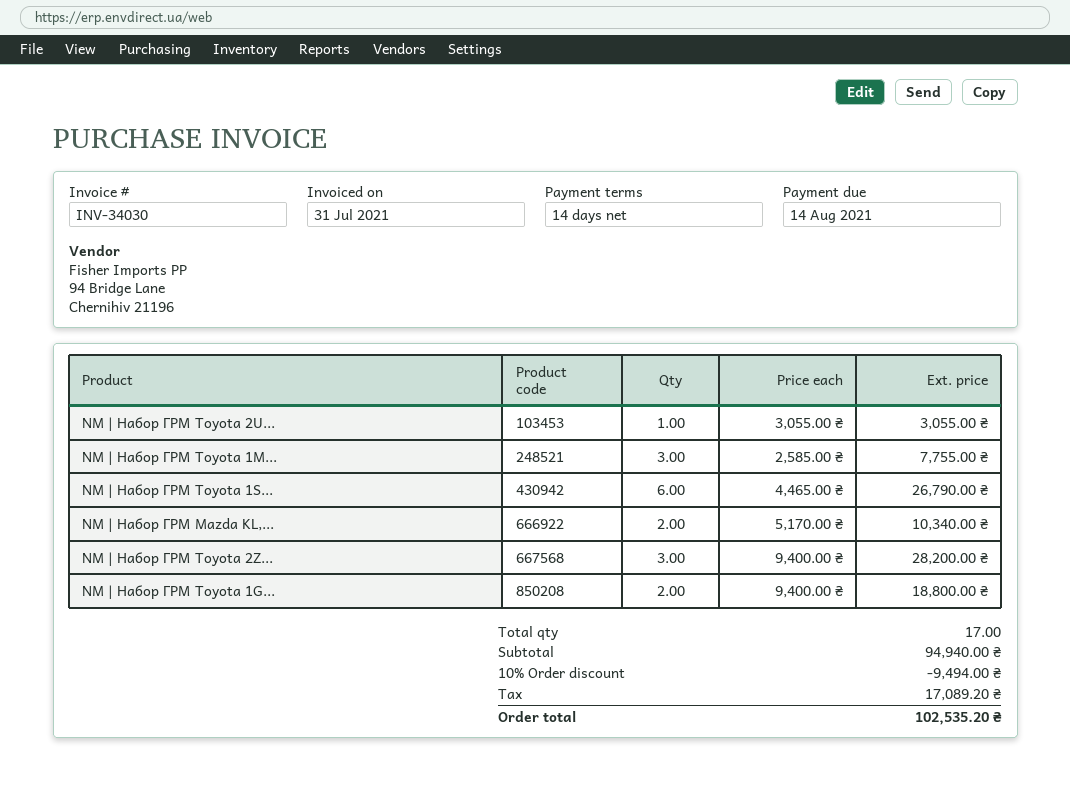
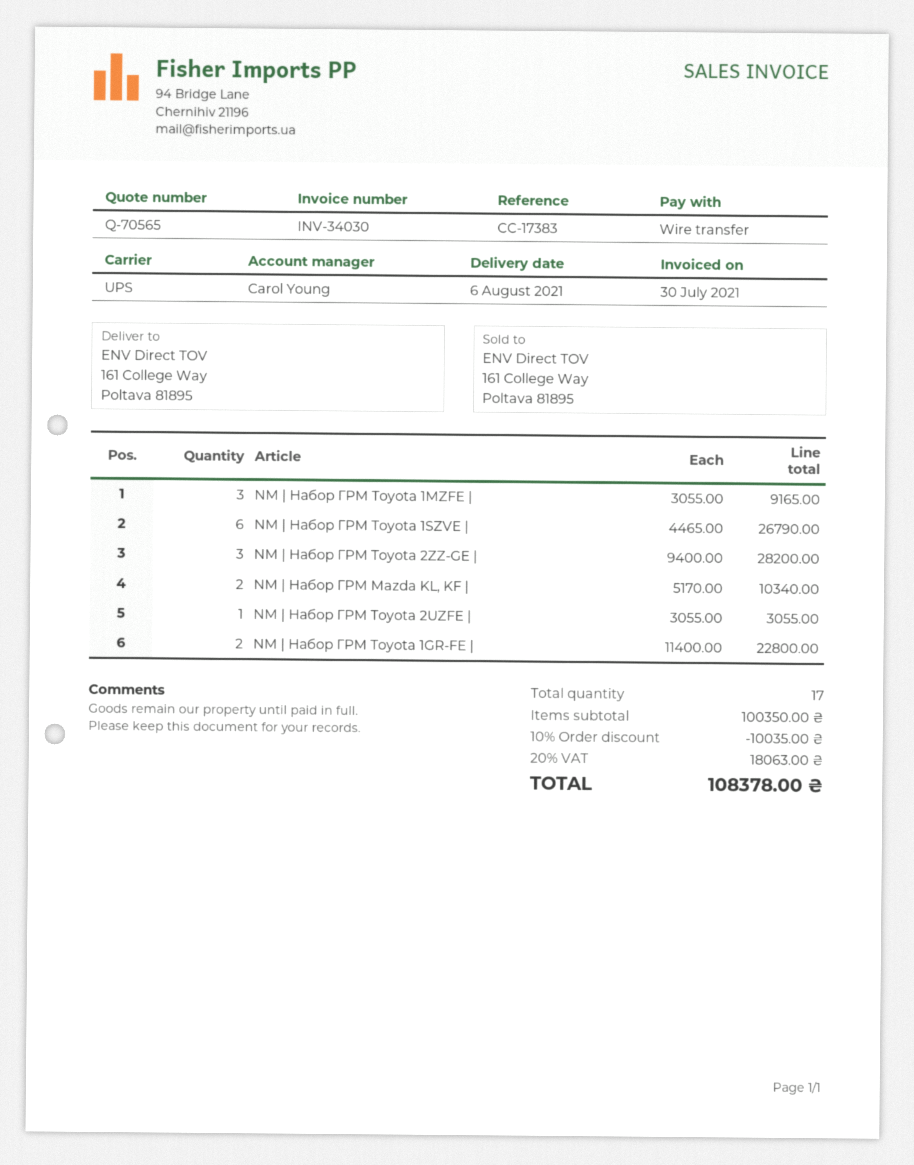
invoice date: 2021-07-31 -> 2021-07-30
NM | Набор ГРМ Toyota 1M...: 3 x 2585.00 = 7755.00 -> 3 x 3055.00 = 9165.00
NM | Набор ГРМ Toyota 1G...: 2 x 9400.00 = 18800.00 -> 2 x 11400.00 = 22800.00
subtotal: 94940.00 -> 100350.00
discount: 10% = 9494.00 -> 10% = 10035.00
tax: 17089.20 -> 18063.00
total: 102535.20 -> 108378.00

